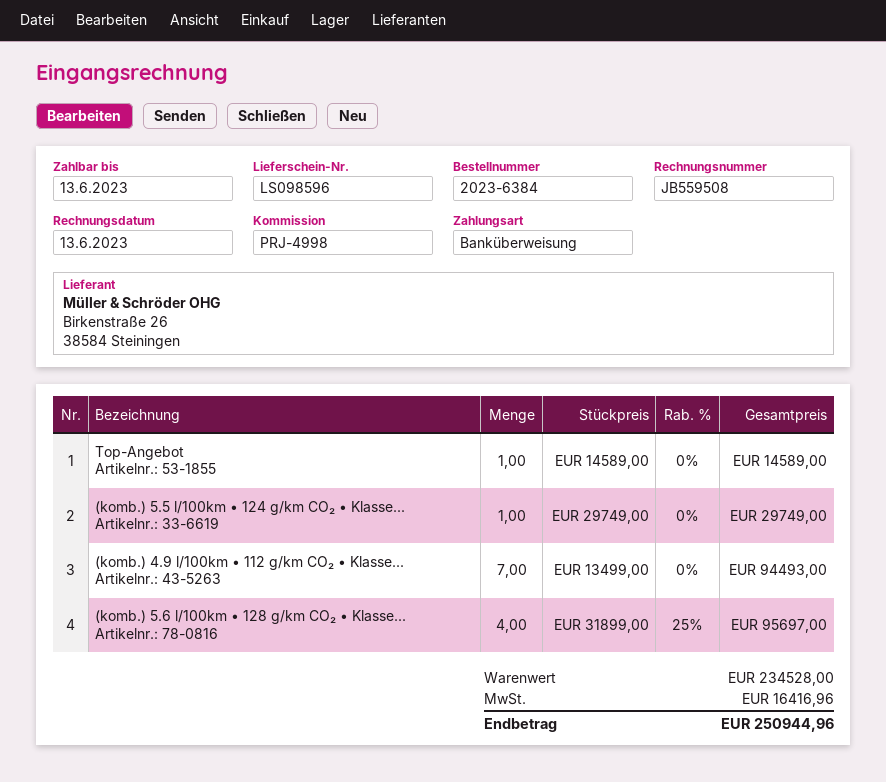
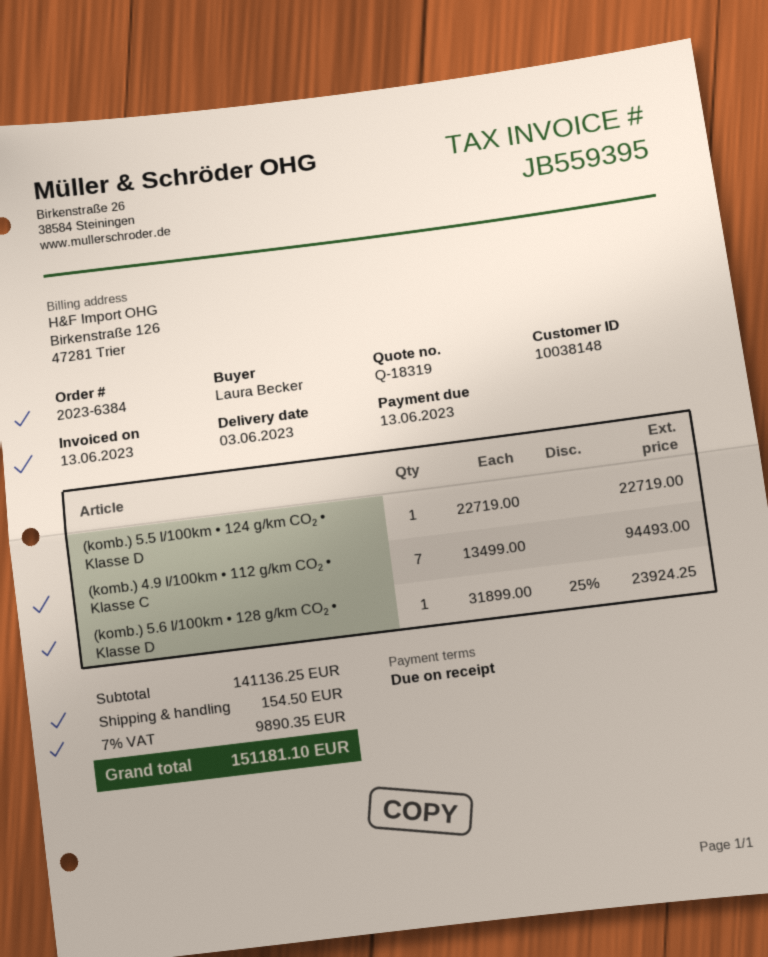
invoice number: JB559508 -> JB559395
Top-Angebot: 1 x 14589.00 = 14589.00 -> none
(komb.) 5.5 l/100km • 124 g/km CO₂ • Klasse...: 1 x 29749.00 = 29749.00 -> 1 x 22719.00 = 22719.00
(komb.) 5.6 l/100km • 128 g/km CO₂ • Klasse...: 4 x 31899.00 - 25% = 95697.00 -> 1 x 31899.00 - 25% = 23924.25
subtotal: 234528.00 -> 141136.25
shipping: none -> 154.50
tax: 16416.96 -> 9890.35
total: 250944.96 -> 151181.10

